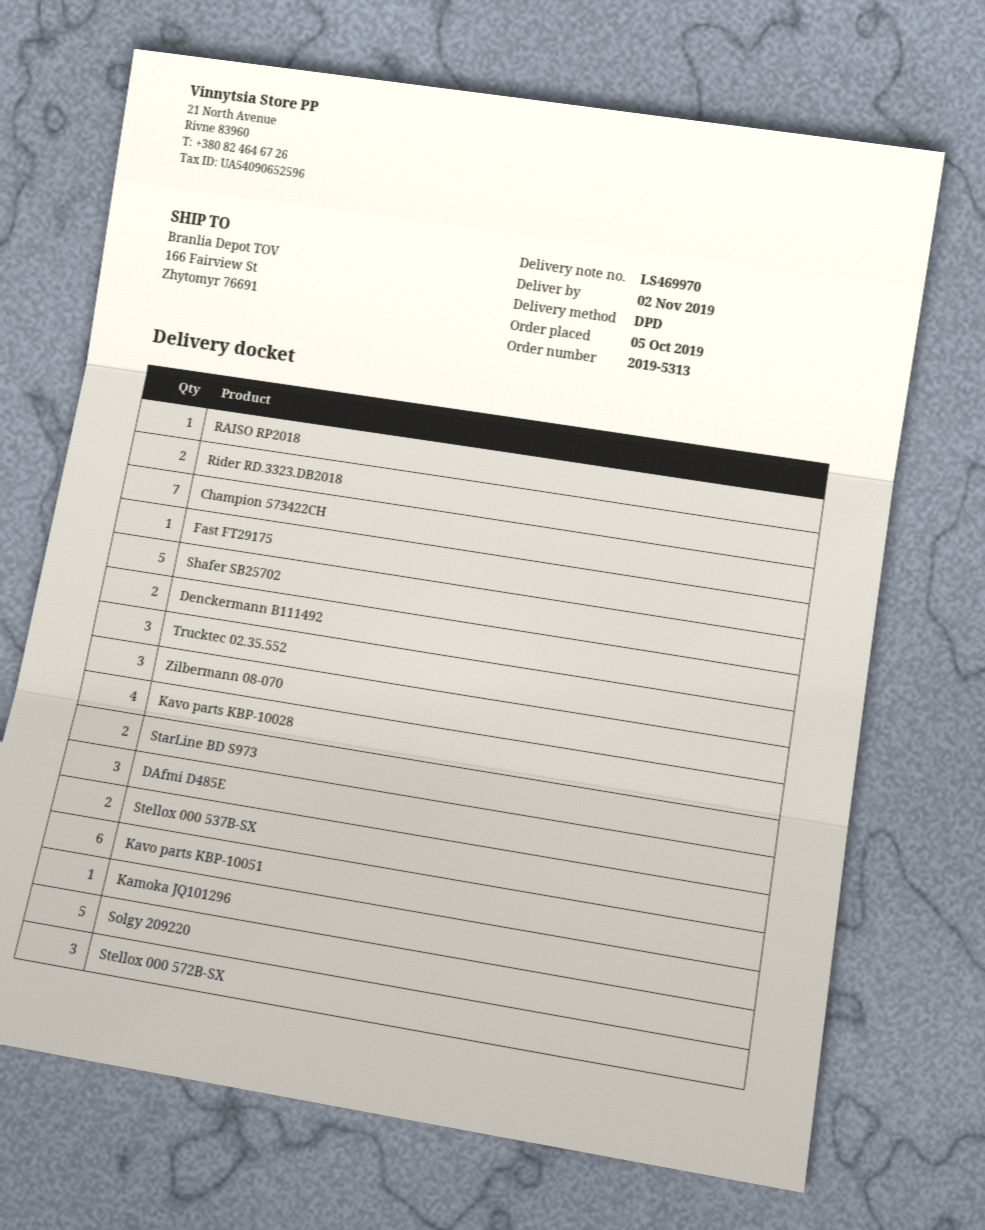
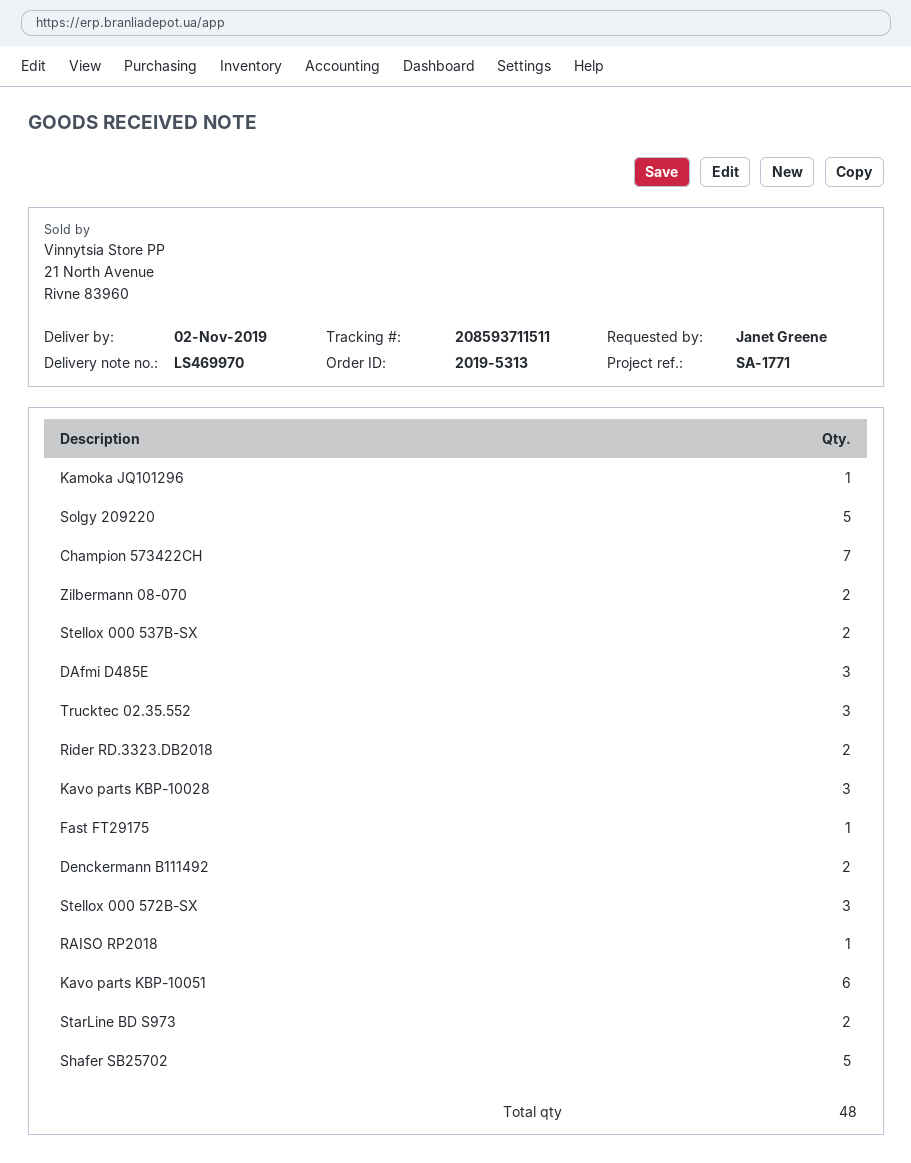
Zilbermann 08-070: 3 -> 2
Kavo parts KBP-10028: 4 -> 3

